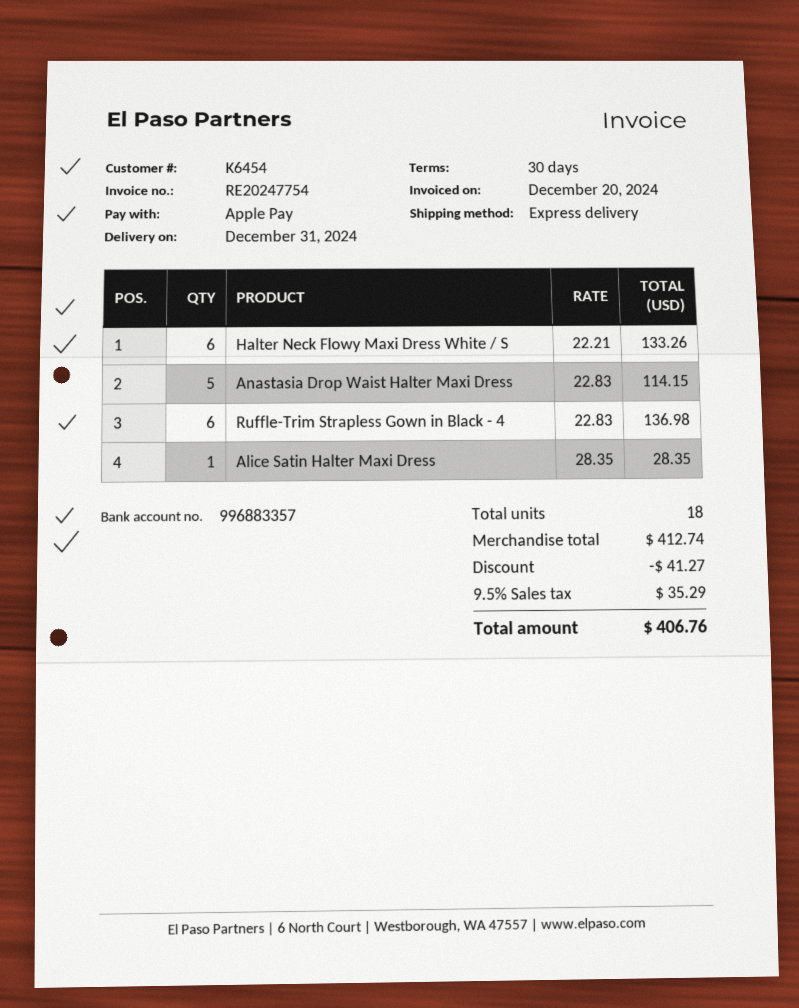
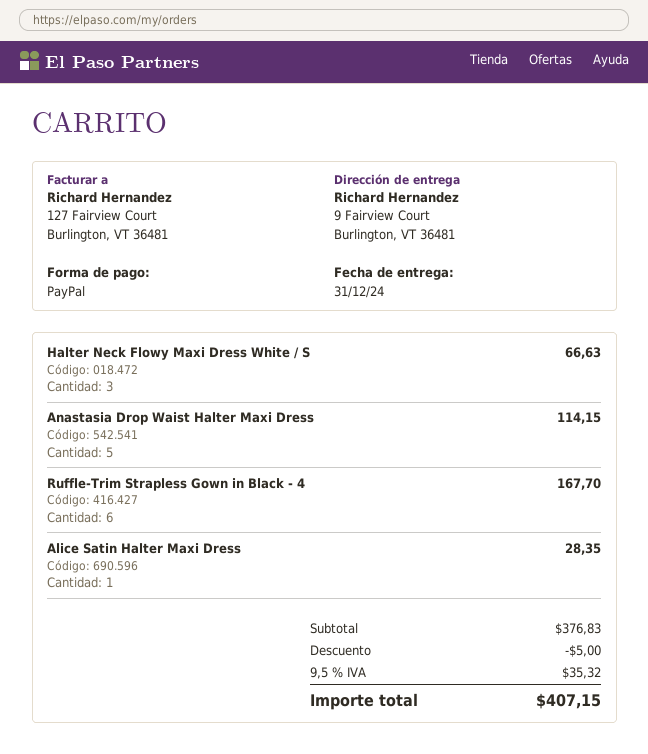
payment method: Apple Pay -> PayPal
Halter Neck Flowy Maxi Dress White / S: 6 for 133.26 -> 3 for 66.63
Ruffle-Trim Strapless Gown in Black - 4: 6 for 136.98 -> 6 for 167.70
subtotal: 412.74 -> 376.83
discount: 41.27 -> 5.00
tax: 9.5% = 35.29 -> 9.5% = 35.32
total: 406.76 -> 407.15

